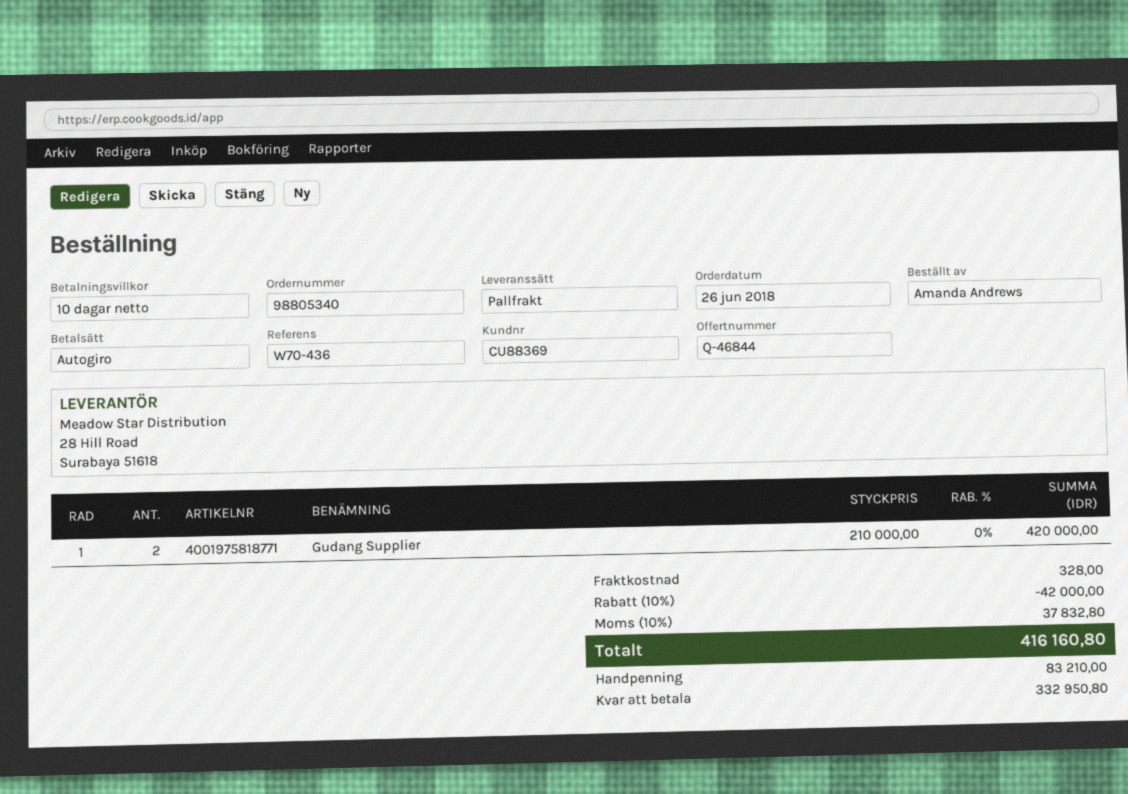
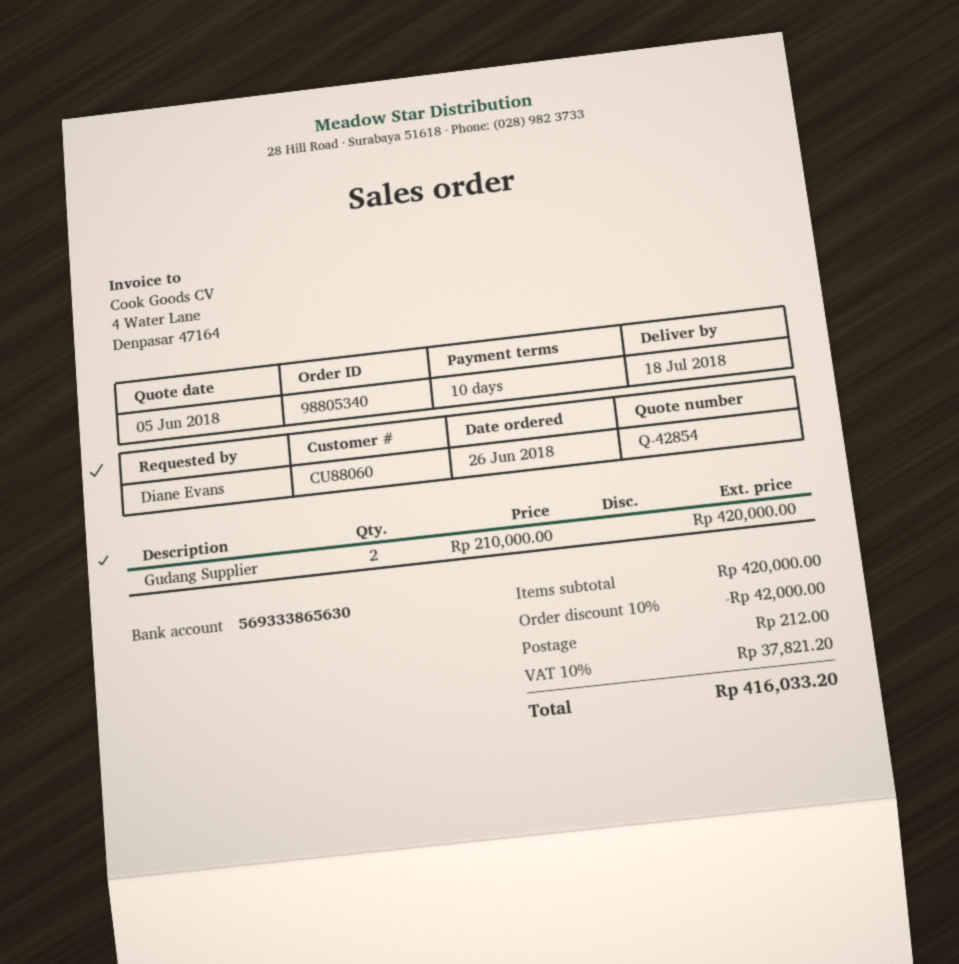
quote number: Q-46844 -> Q-42854
customer number: CU88369 -> CU88060
ordered by: Amanda Andrews -> Diane Evans
shipping: 328.00 -> 212.00
tax: 10% = 37832.80 -> 10% = 37821.20
total: 416160.80 -> 416033.20

